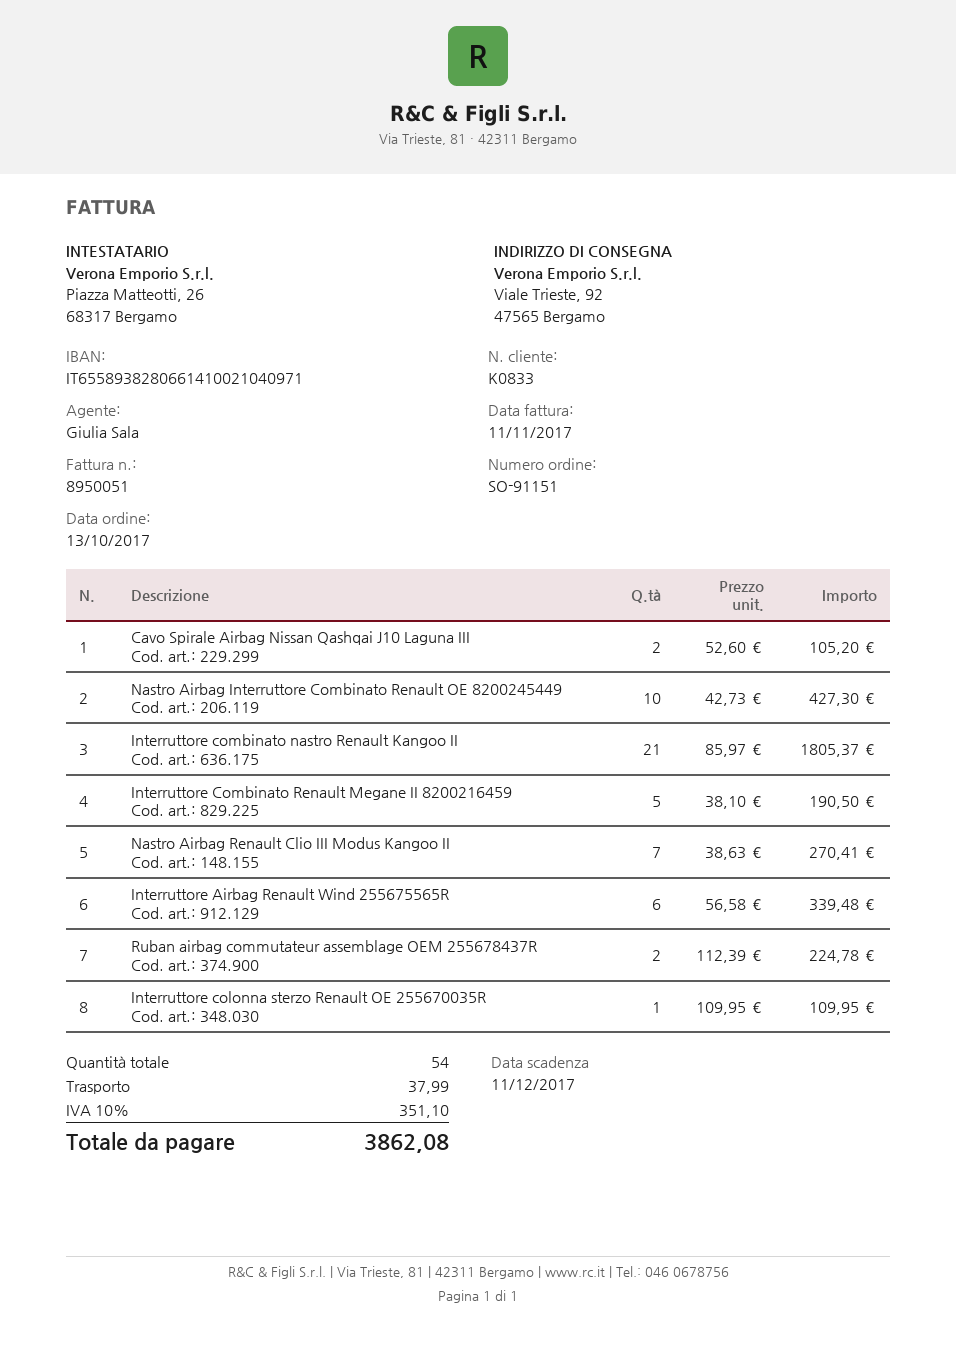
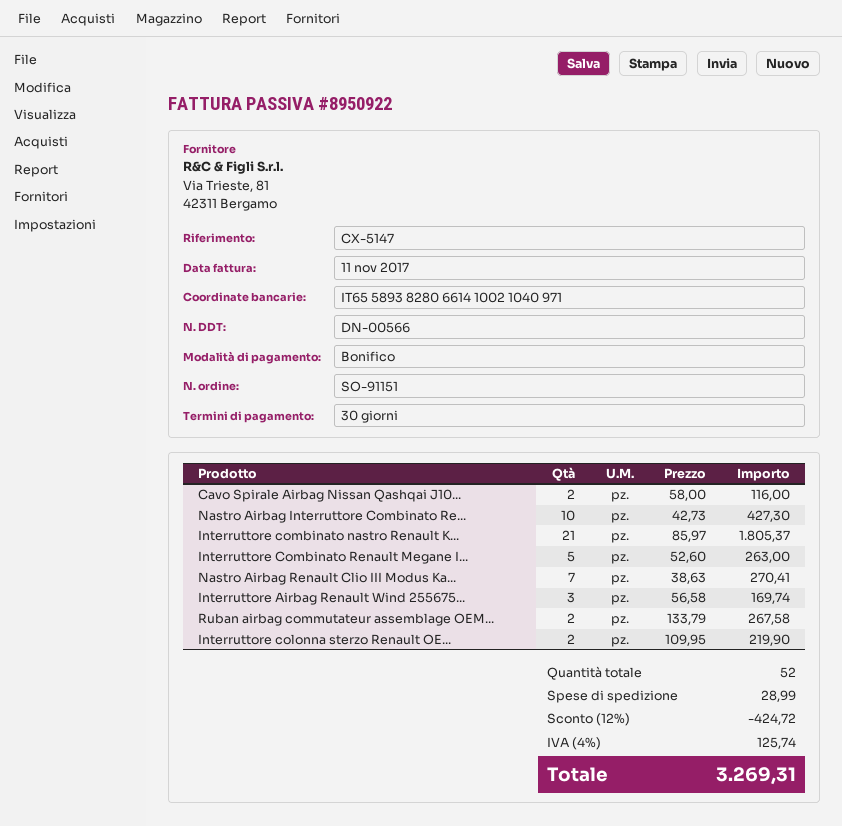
invoice number: 8950051 -> 8950922
Cavo Spirale Airbag Nissan Qashqai J10 Laguna III: 2 x 52.60 = 105.20 -> 2 x 58.00 = 116.00
Interruttore Combinato Renault Megane II 8200216459: 5 x 38.10 = 190.50 -> 5 x 52.60 = 263.00
Interruttore Airbag Renault Wind 255675565R: 6 x 56.58 = 339.48 -> 3 x 56.58 = 169.74
Ruban airbag commutateur assemblage OEM 255678437R: 2 x 112.39 = 224.78 -> 2 x 133.79 = 267.58
Interruttore colonna sterzo Renault OE 255670035R: 1 x 109.95 = 109.95 -> 2 x 109.95 = 219.90
total quantity: 54 -> 52
discount: none -> 12% = 424.72
shipping: 37.99 -> 28.99
tax: 10% = 351.10 -> 4% = 125.74
total: 3862.08 -> 3269.31

